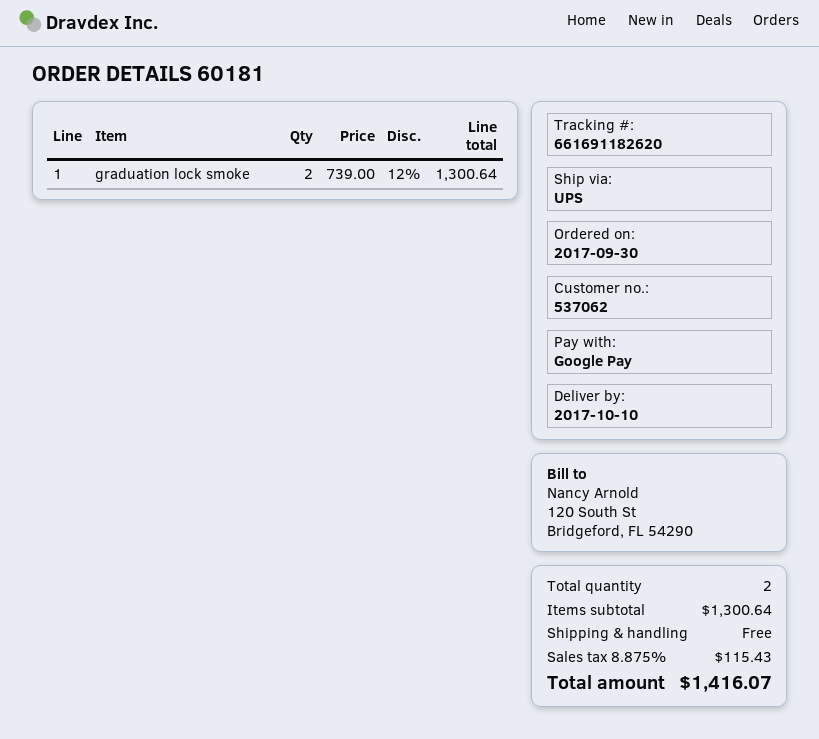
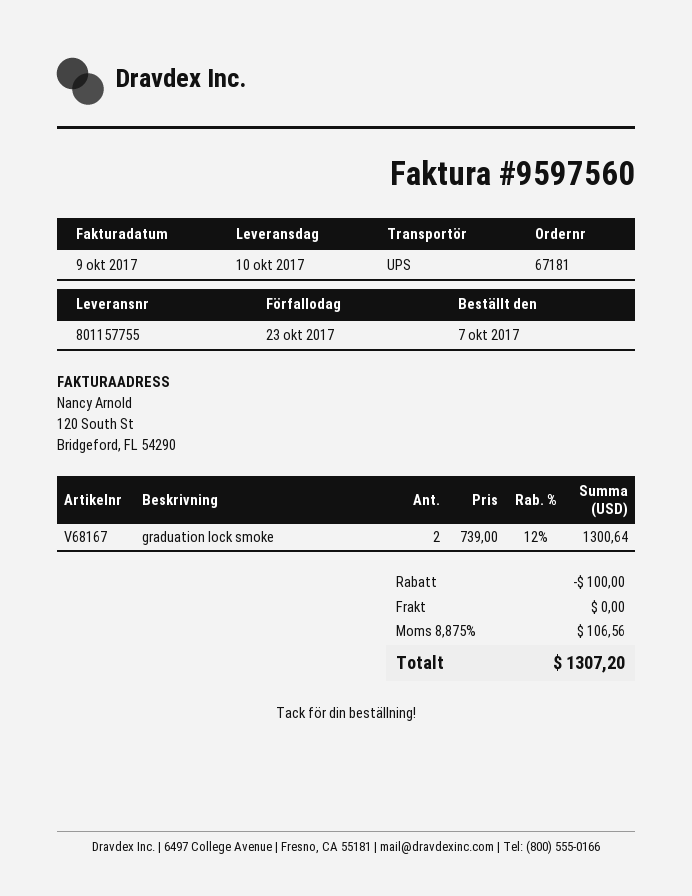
order number: 60181 -> 67181
order date: 2017-09-30 -> 2017-10-07
discount: none -> 100.00
tax: 8.875% = 115.43 -> 8.875% = 106.56
total: 1416.07 -> 1307.20

